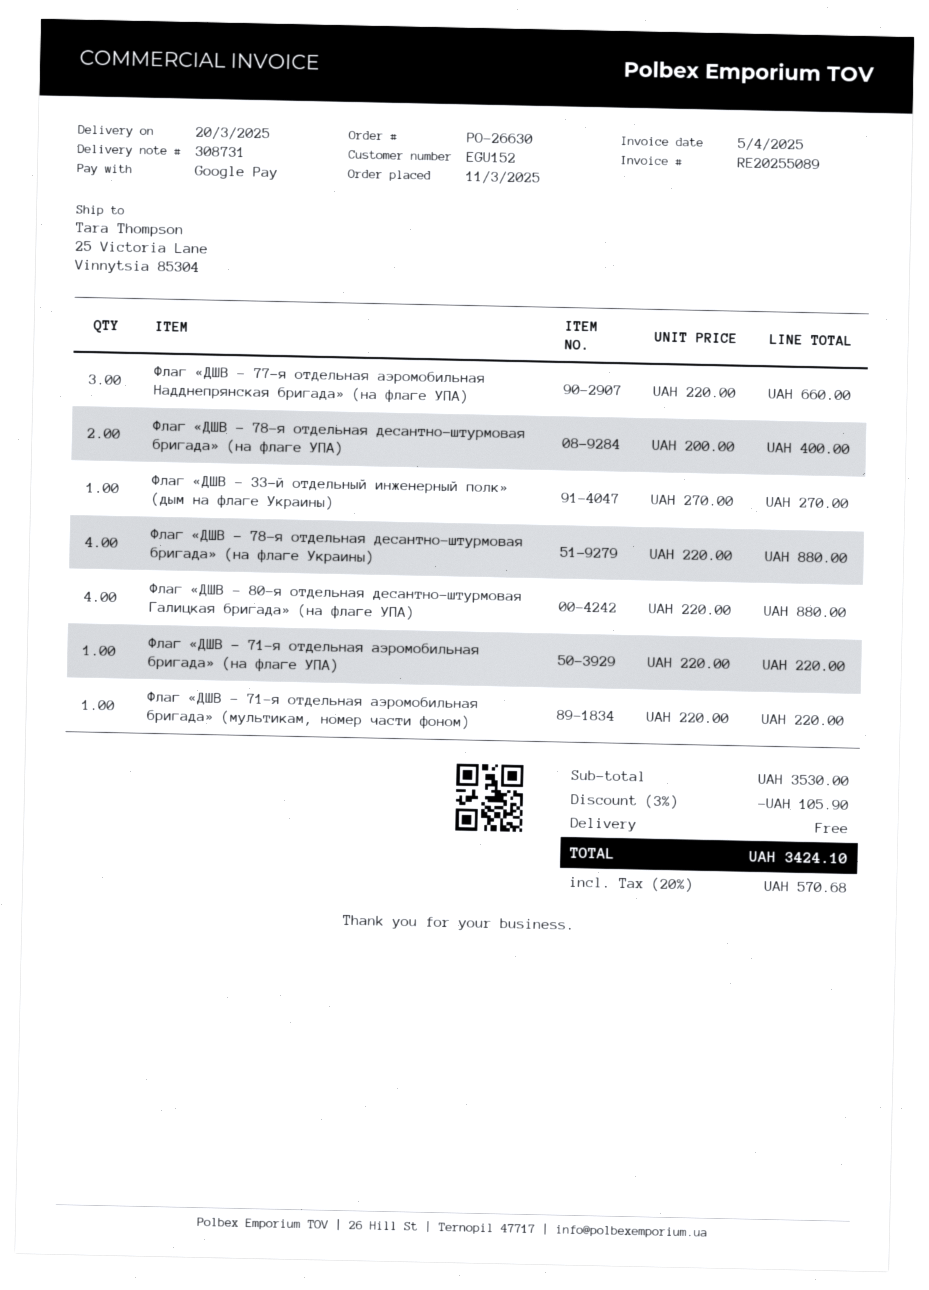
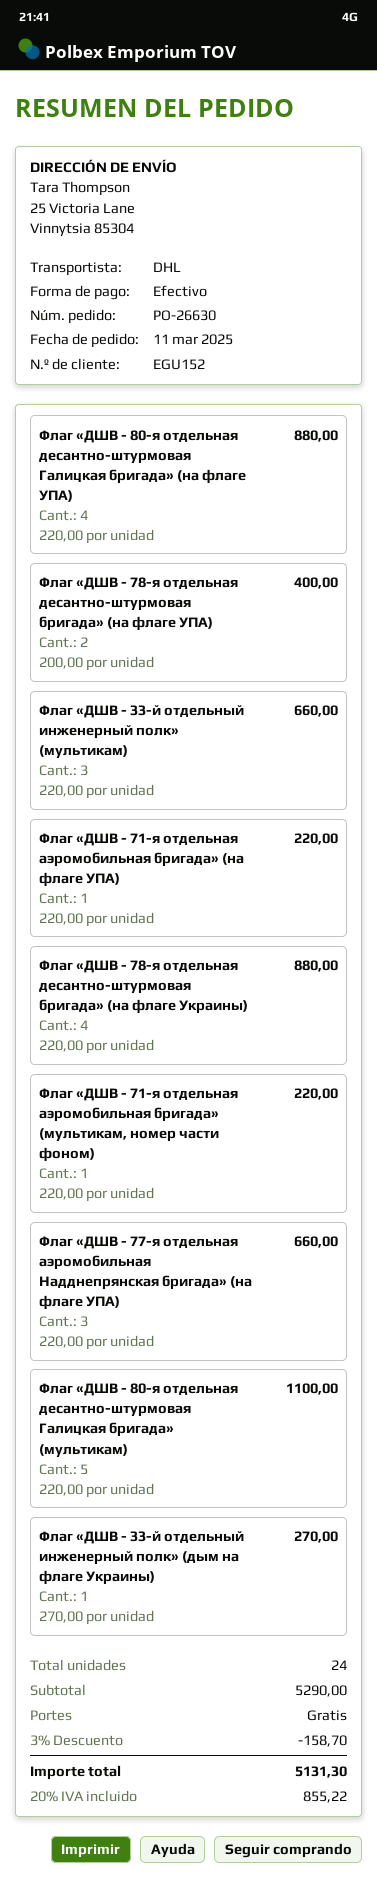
payment method: Google Pay -> cash
Флаг «ДШВ - 33-й отдельный инженерный полк» (мультикам): none -> 3 x 220.00 = 660.00
Флаг «ДШВ - 80-я отдельная десантно-штурмовая Галицкая бригада» (мультикам): none -> 5 x 220.00 = 1100.00
subtotal: 3530.00 -> 5290.00
discount: 3% = 105.90 -> 3% = 158.70
tax: 20% = 570.68 -> 20% = 855.22
total: 3424.10 -> 5131.30

